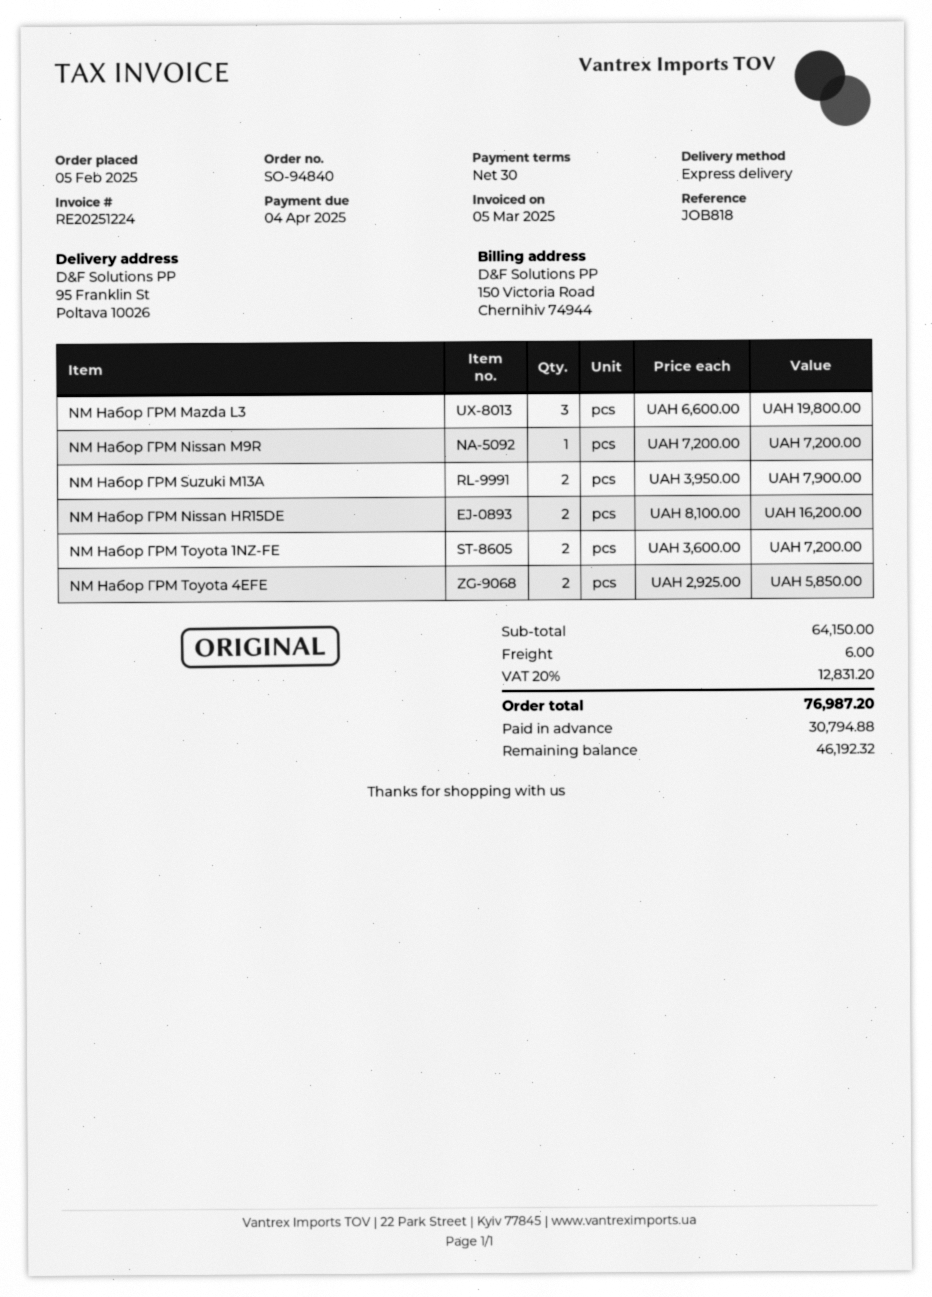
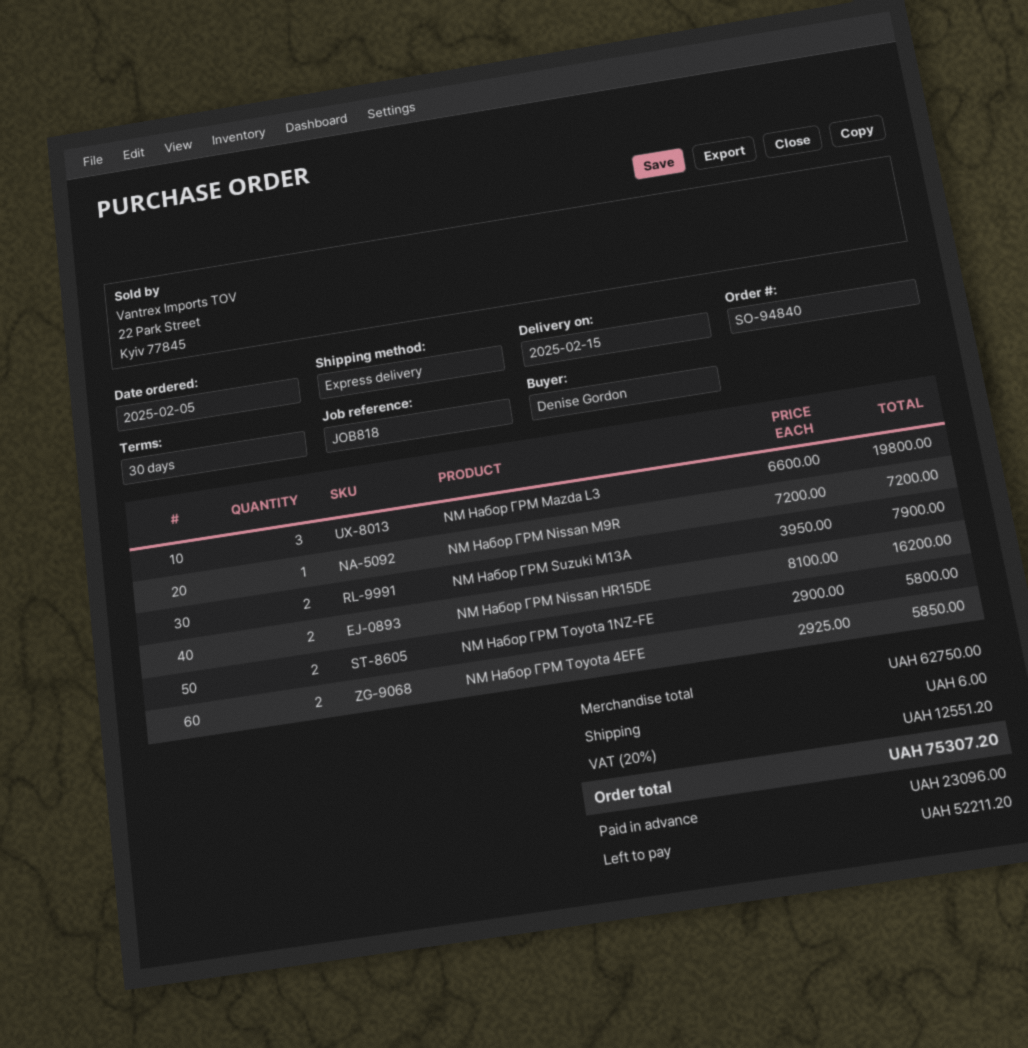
NM Набор ГРМ Toyota 1NZ-FE: 2 x 3600.00 = 7200.00 -> 2 x 2900.00 = 5800.00
subtotal: 64150.00 -> 62750.00
tax: 20% = 12831.20 -> 20% = 12551.20
total: 76987.20 -> 75307.20
deposit: 30794.88 -> 23096.00
balance: 46192.32 -> 52211.20

